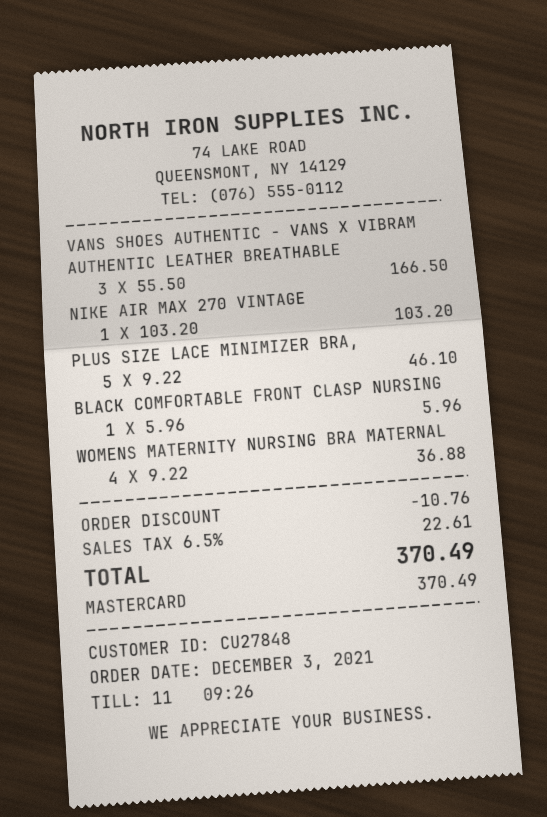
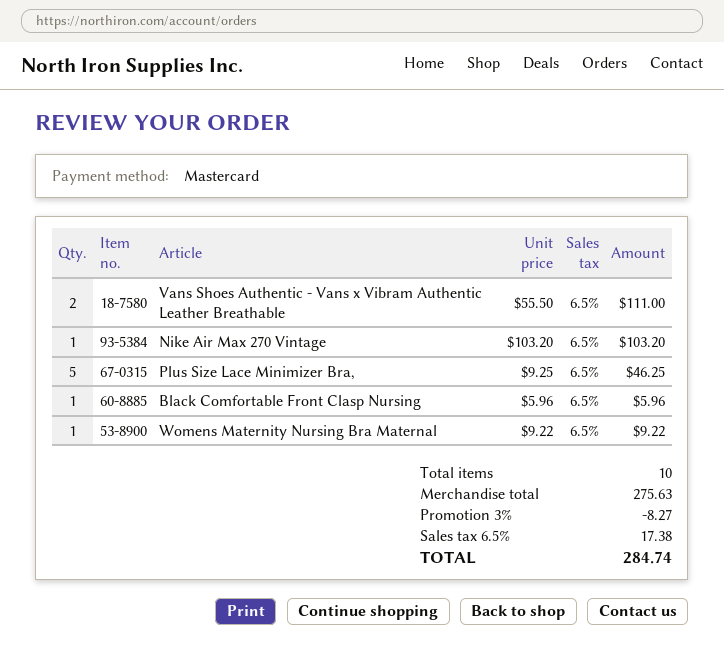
VANS SHOES AUTHENTIC - VANS X VIBRAM AUTHENTIC LEATHER BREATHABLE: 3 x 55.50 = 166.50 -> 2 x 55.50 = 111.00
PLUS SIZE LACE MINIMIZER BRA,: 5 x 9.22 = 46.10 -> 5 x 9.25 = 46.25
WOMENS MATERNITY NURSING BRA MATERNAL: 4 x 9.22 = 36.88 -> 1 x 9.22 = 9.22
discount: 10.76 -> 8.27
tax: 6.5% = 22.61 -> 6.5% = 17.38
total: 370.49 -> 284.74

